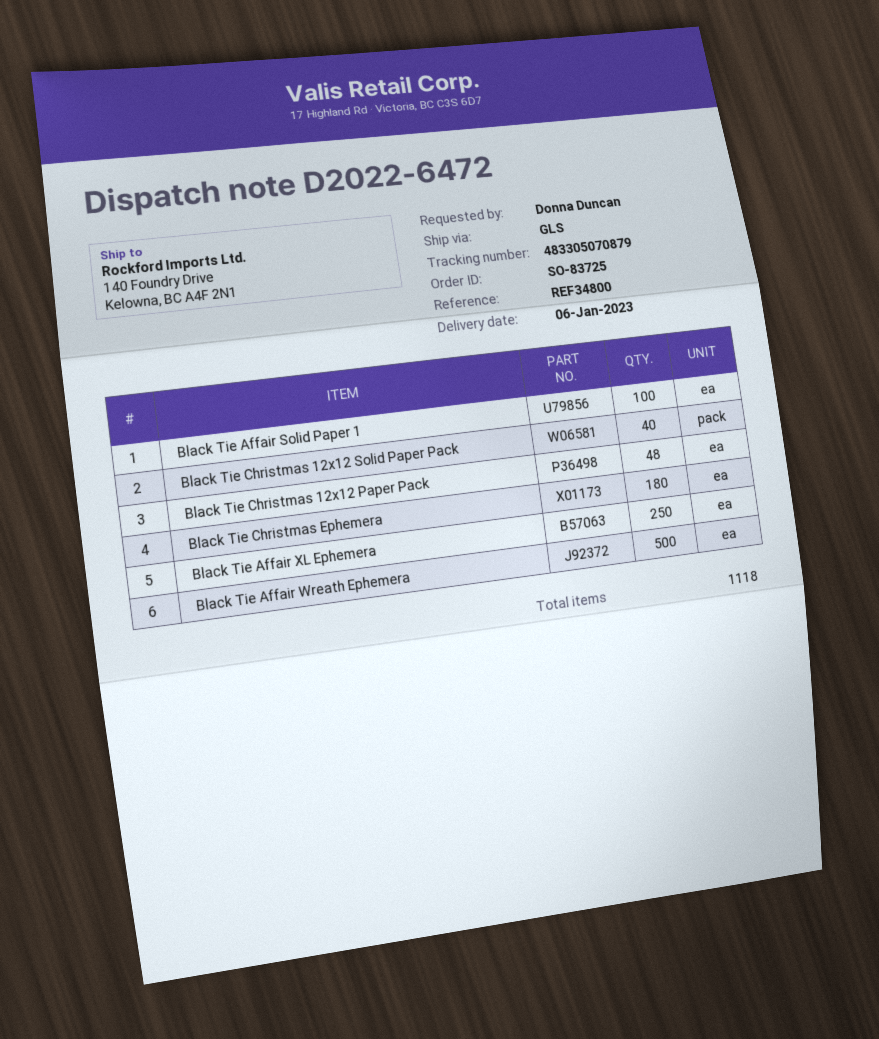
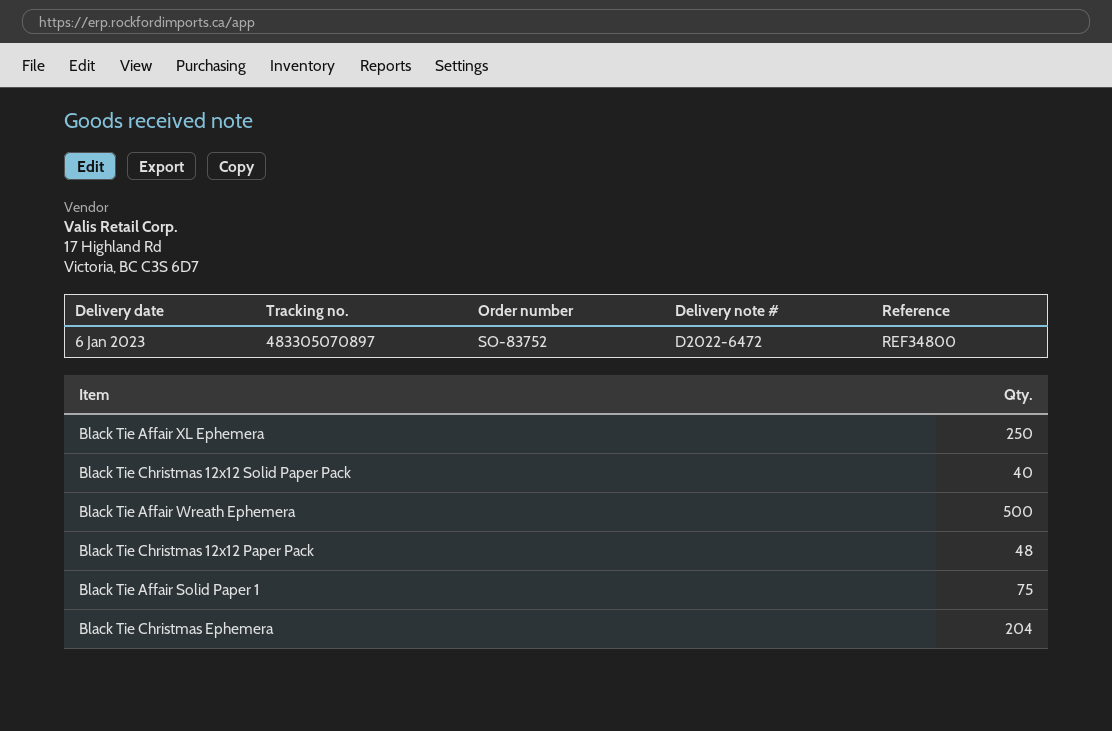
order number: SO-83725 -> SO-83752
tracking number: 483305070879 -> 483305070897
Black Tie Affair Solid Paper 1: 100 -> 75
Black Tie Christmas Ephemera: 180 -> 204

